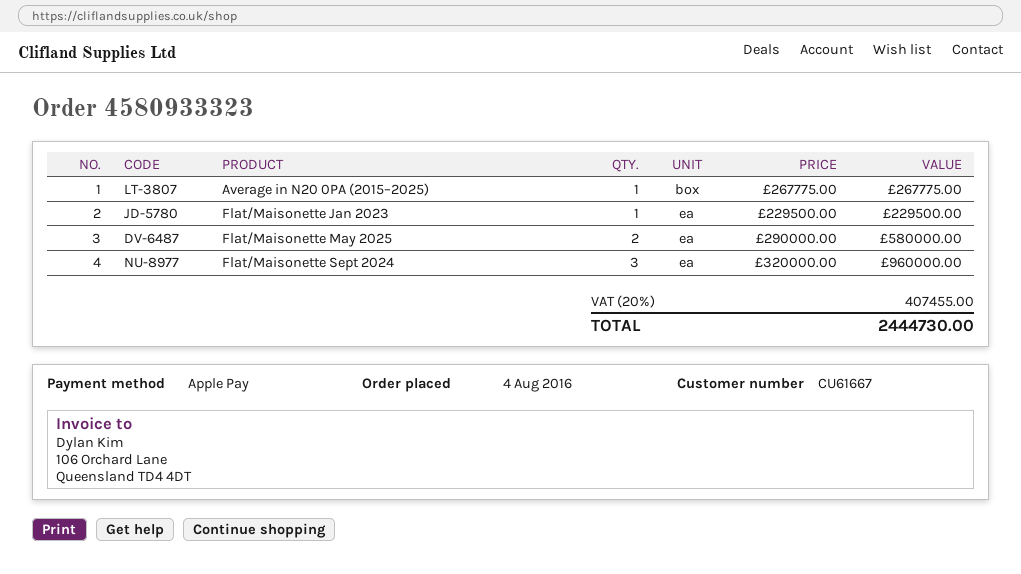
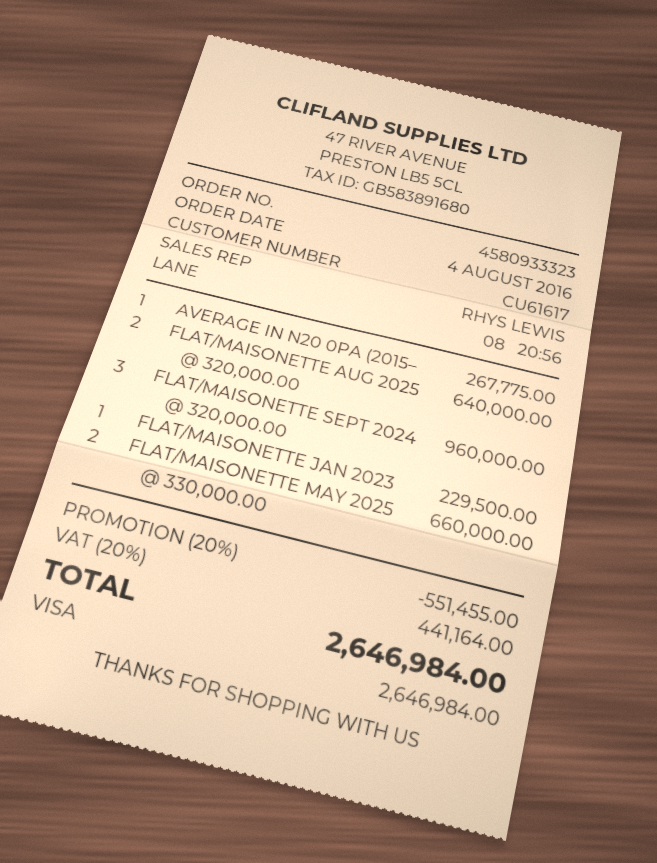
customer number: CU61667 -> CU61617
payment method: Apple Pay -> Visa
Flat/Maisonette May 2025: 2 x 290000.00 = 580000.00 -> 2 x 330000.00 = 660000.00
FLAT/MAISONETTE AUG 2025: none -> 2 x 320000.00 = 640000.00
discount: none -> 20% = 551455.00
tax: 20% = 407455.00 -> 20% = 441164.00
total: 2444730.00 -> 2646984.00

